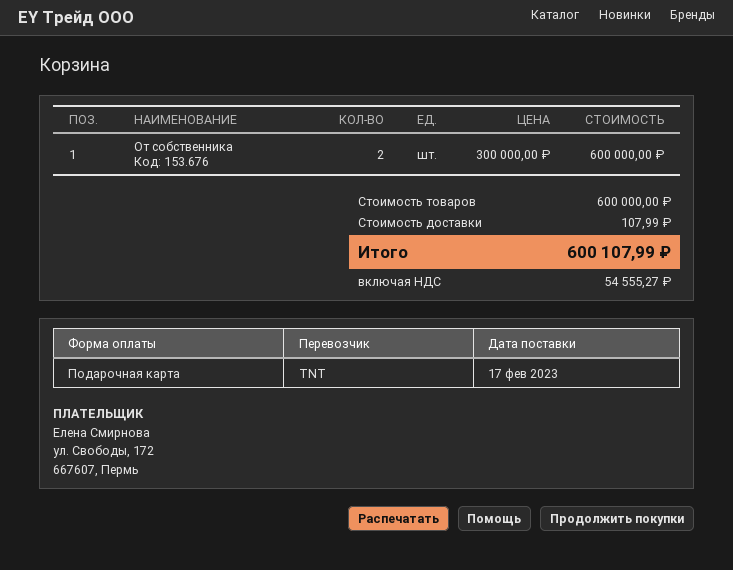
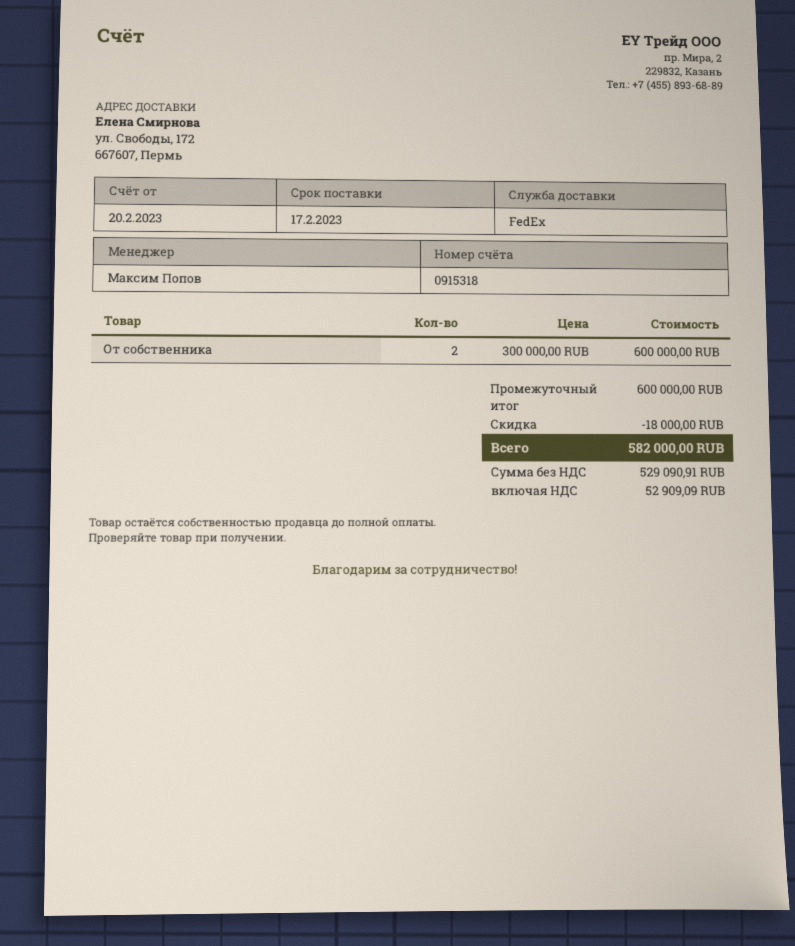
shipping method: TNT -> FedEx
discount: none -> 18000.00
shipping: 107.99 -> none
tax: 54555.27 -> 52909.09
total: 600107.99 -> 582000.00

